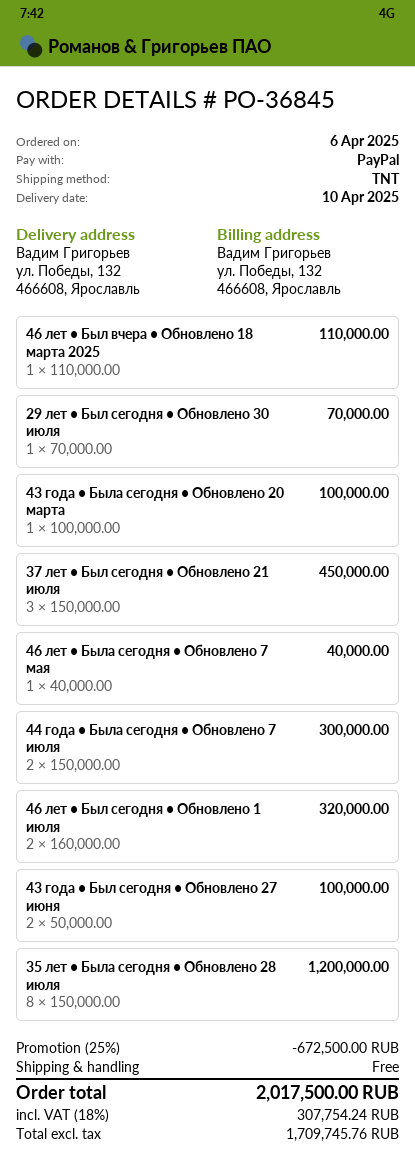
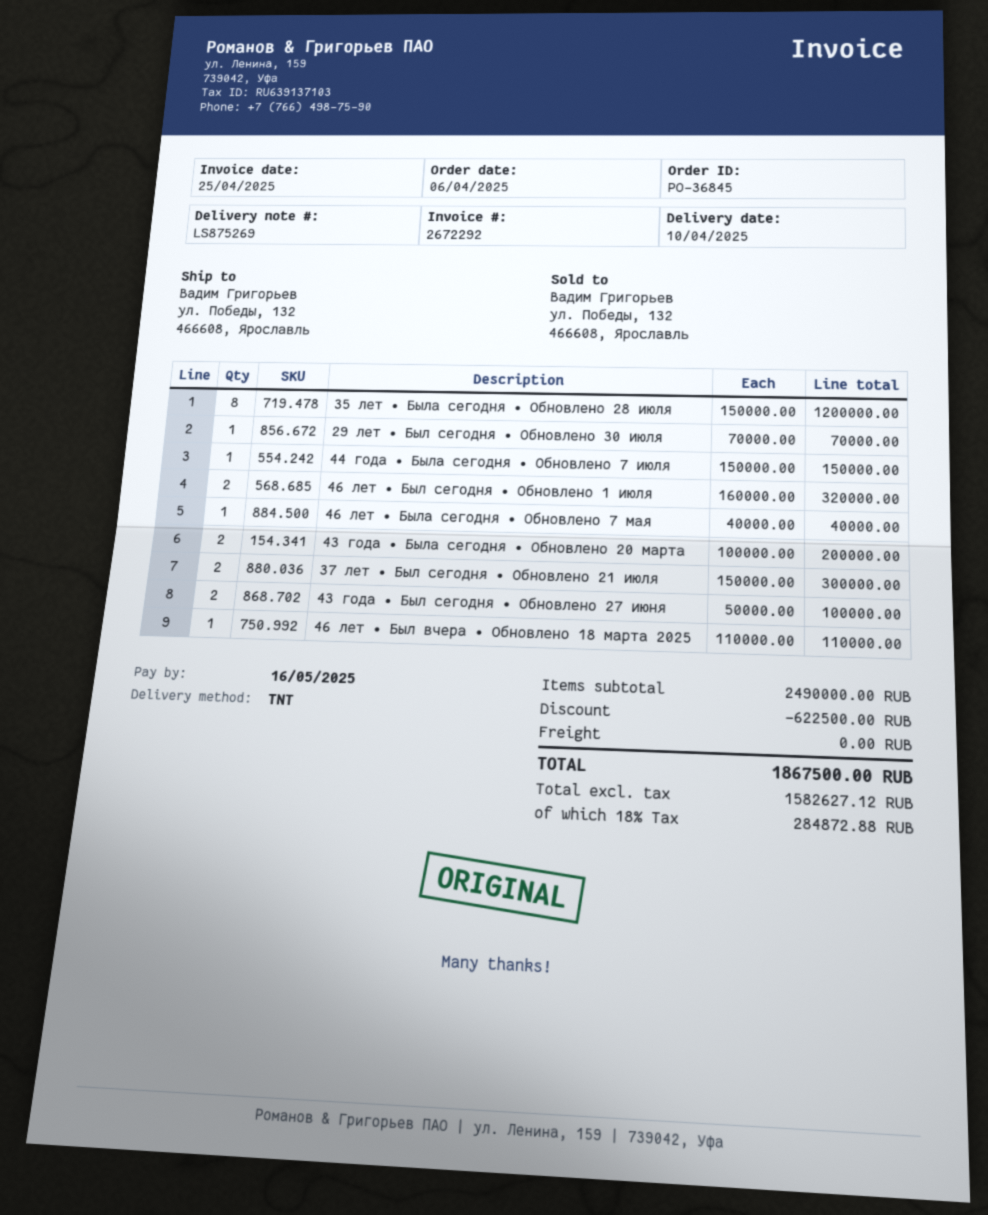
43 года • Была сегодня • Обновлено 20 марта: 1 x 100000.00 = 100000.00 -> 2 x 100000.00 = 200000.00
37 лет • Был сегодня • Обновлено 21 июля: 3 x 150000.00 = 450000.00 -> 2 x 150000.00 = 300000.00
44 года • Была сегодня • Обновлено 7 июля: 2 x 150000.00 = 300000.00 -> 1 x 150000.00 = 150000.00
discount: 672500.00 -> 622500.00
net: 1709745.76 -> 1582627.12
tax: 18% = 307754.24 -> 18% = 284872.88
total: 2017500.00 -> 1867500.00

